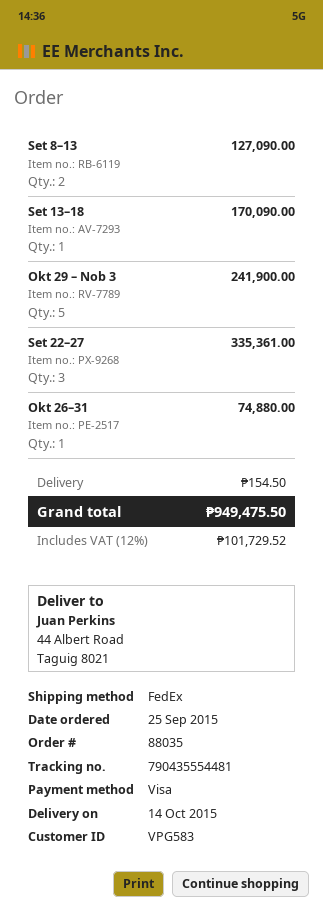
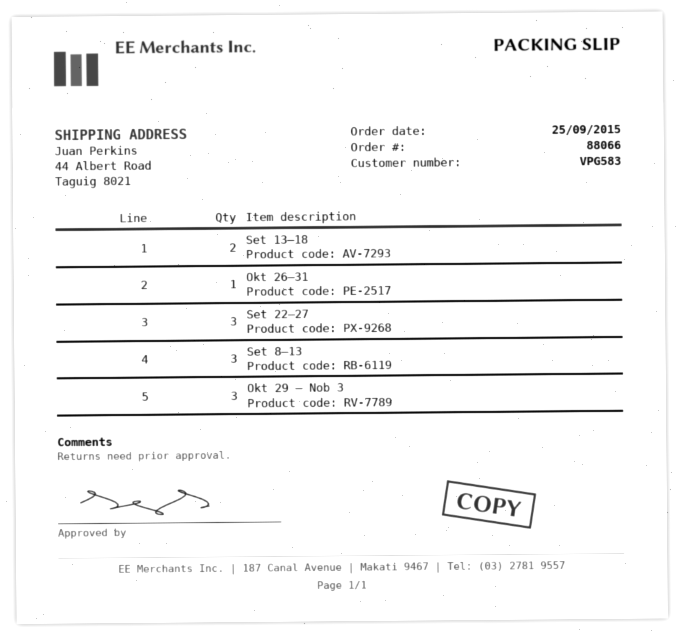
order number: 88035 -> 88066
Set 8–13: 2 -> 3
Set 13–18: 1 -> 2
Okt 29 – Nob 3: 5 -> 3

